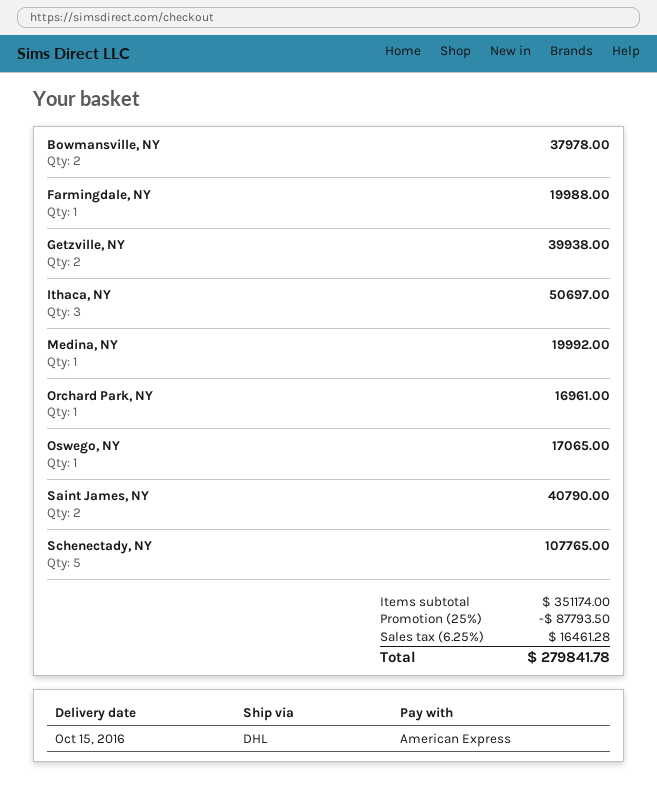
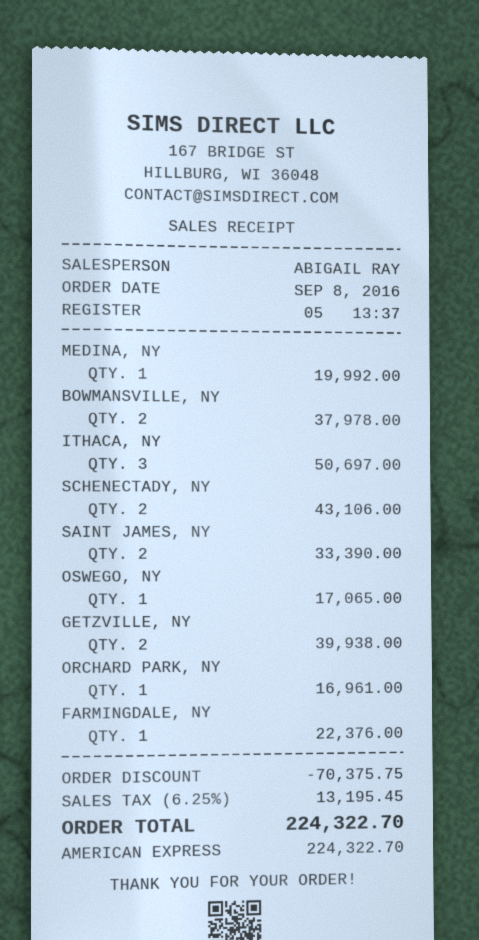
Farmingdale, NY: 1 for 19988.00 -> 1 for 22376.00
Saint James, NY: 2 for 40790.00 -> 2 for 33390.00
Schenectady, NY: 5 for 107765.00 -> 2 for 43106.00
discount: 87793.50 -> 70375.75
tax: 6.25% = 16461.28 -> 6.25% = 13195.45
total: 279841.78 -> 224322.70

